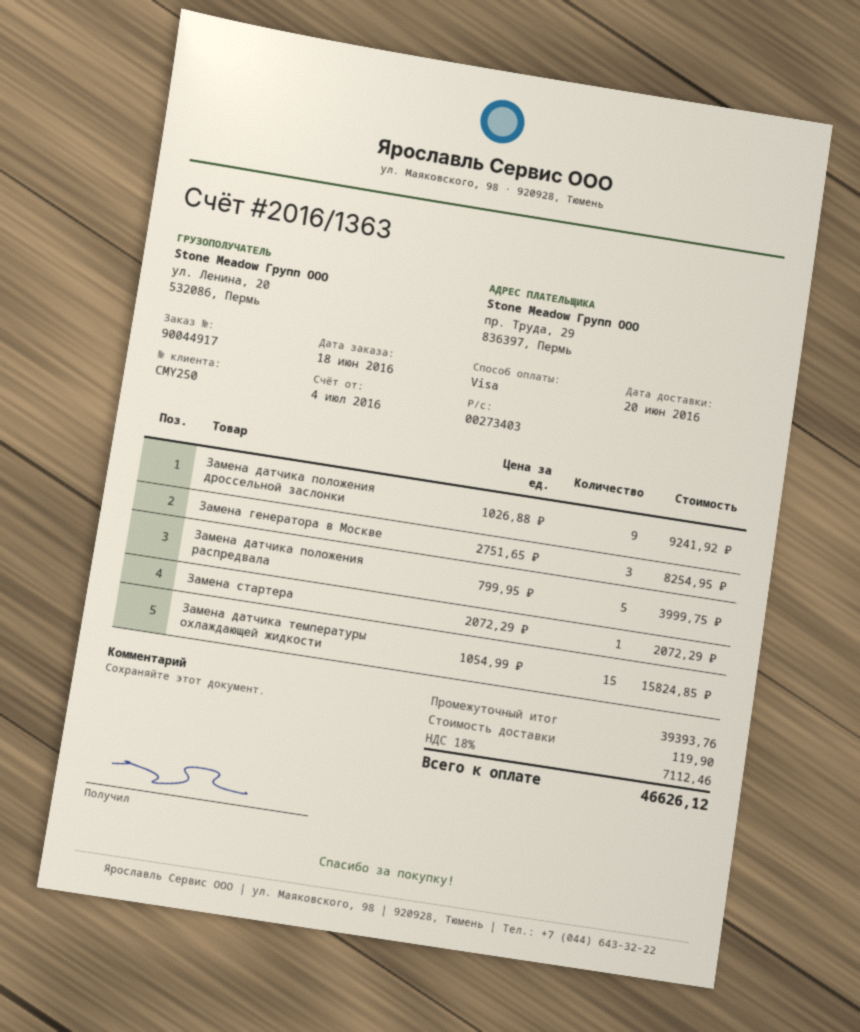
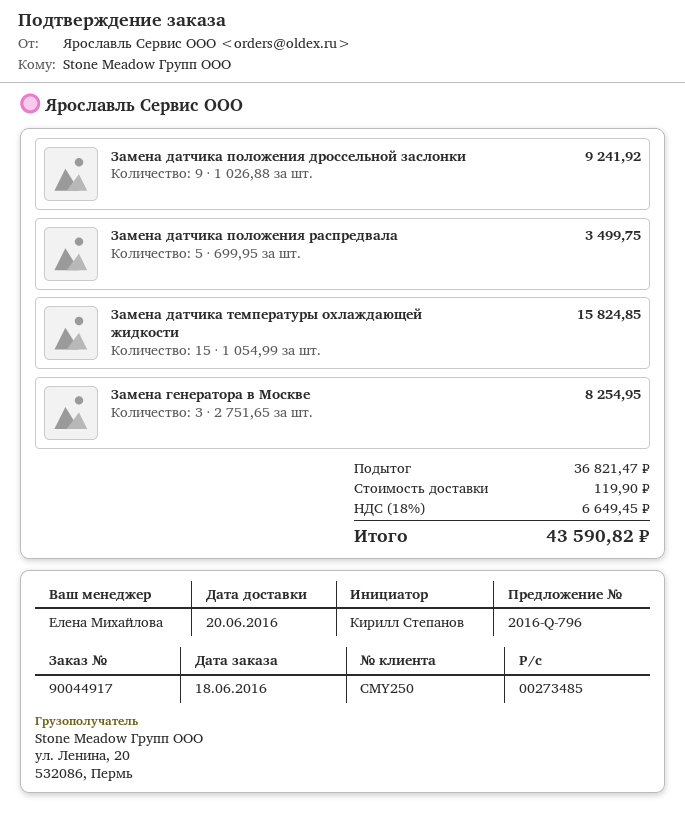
bank account: 00273403 -> 00273485
Замена датчика положения распредвала: 5 x 799.95 = 3999.75 -> 5 x 699.95 = 3499.75
Замена стартера: 1 x 2072.29 = 2072.29 -> none
subtotal: 39393.76 -> 36821.47
tax: 18% = 7112.46 -> 18% = 6649.45
total: 46626.12 -> 43590.82

